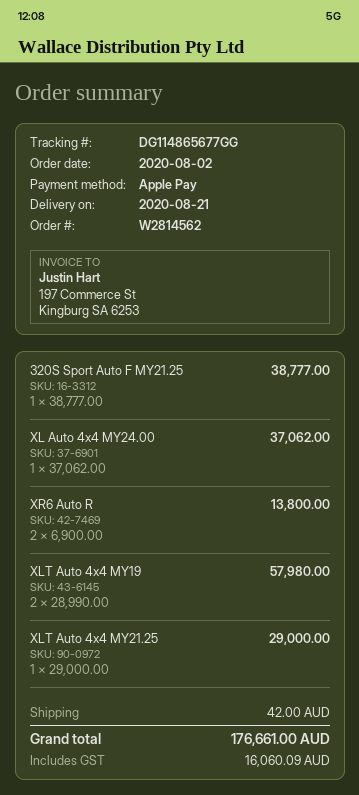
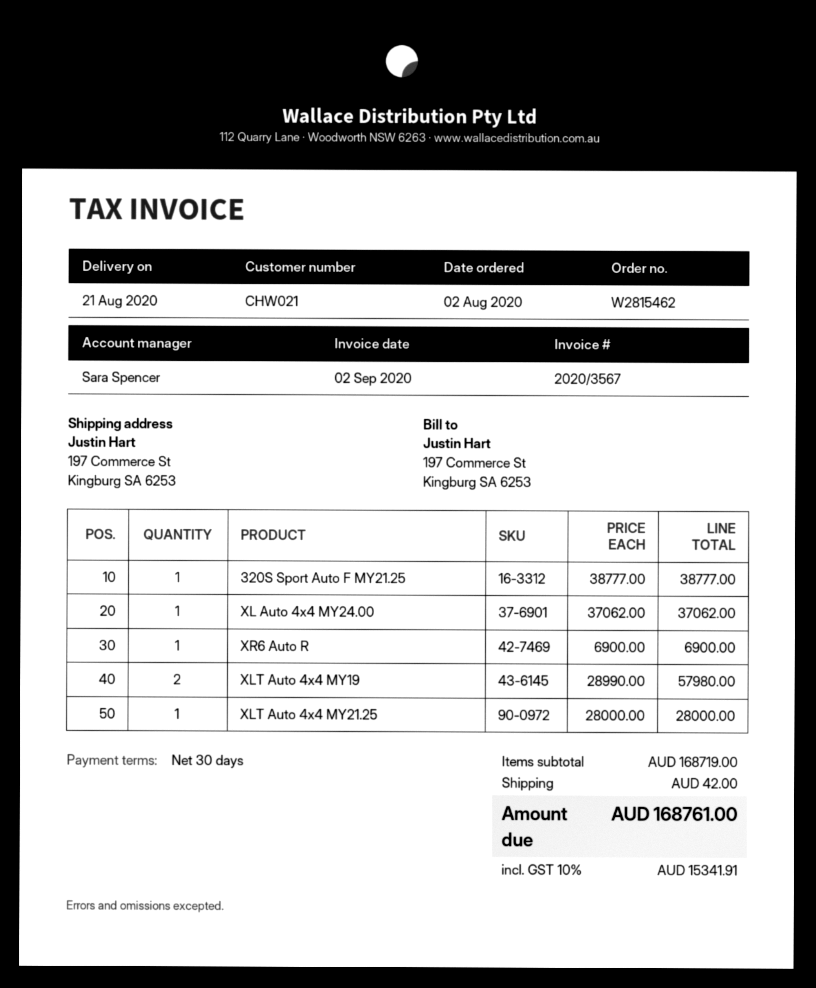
order number: W2814562 -> W2815462
XR6 Auto R: 2 x 6900.00 = 13800.00 -> 1 x 6900.00 = 6900.00
XLT Auto 4x4 MY21.25: 1 x 29000.00 = 29000.00 -> 1 x 28000.00 = 28000.00
tax: 16060.09 -> 15341.91
total: 176661.00 -> 168761.00

